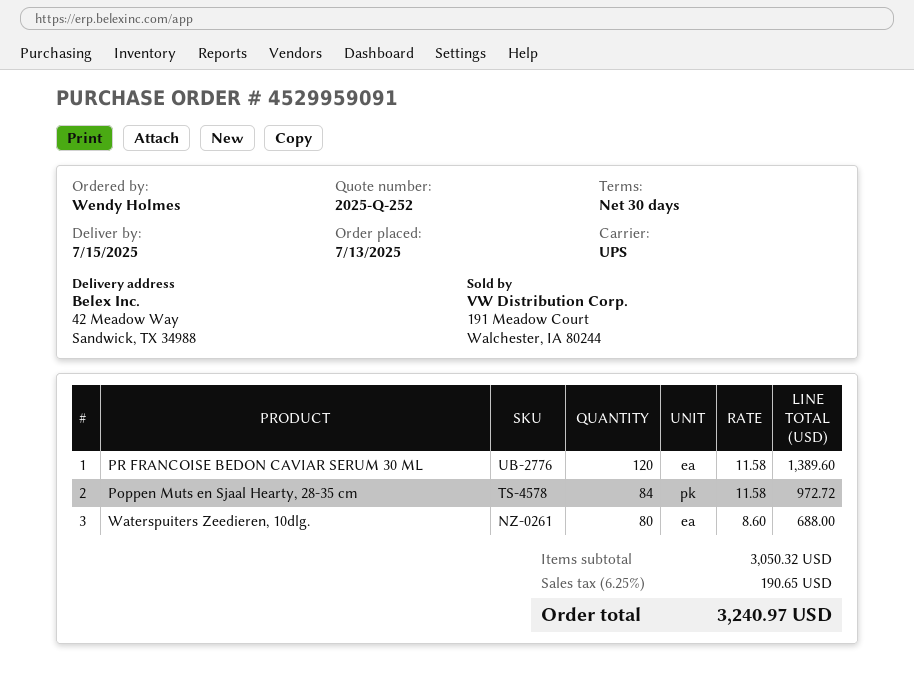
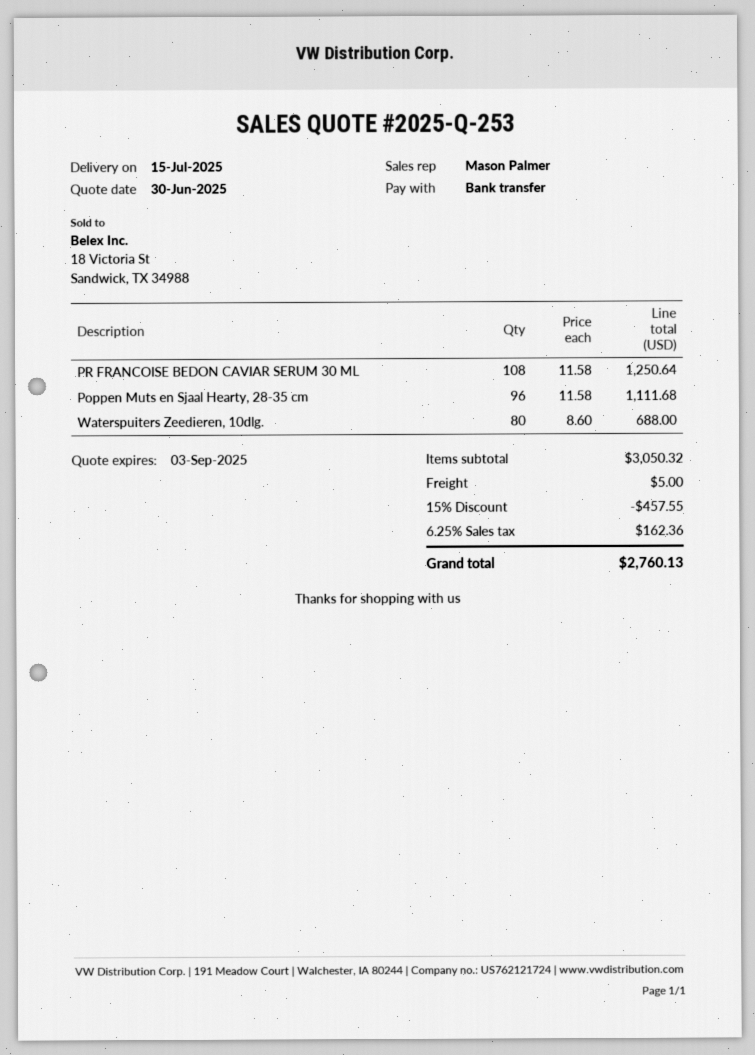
quote number: 2025-Q-252 -> 2025-Q-253
PR FRANCOISE BEDON CAVIAR SERUM 30 ML: 120 x 11.58 = 1389.60 -> 108 x 11.58 = 1250.64
Poppen Muts en Sjaal Hearty, 28-35 cm: 84 x 11.58 = 972.72 -> 96 x 11.58 = 1111.68
discount: none -> 15% = 457.55
shipping: none -> 5.00
tax: 6.25% = 190.65 -> 6.25% = 162.36
total: 3240.97 -> 2760.13

